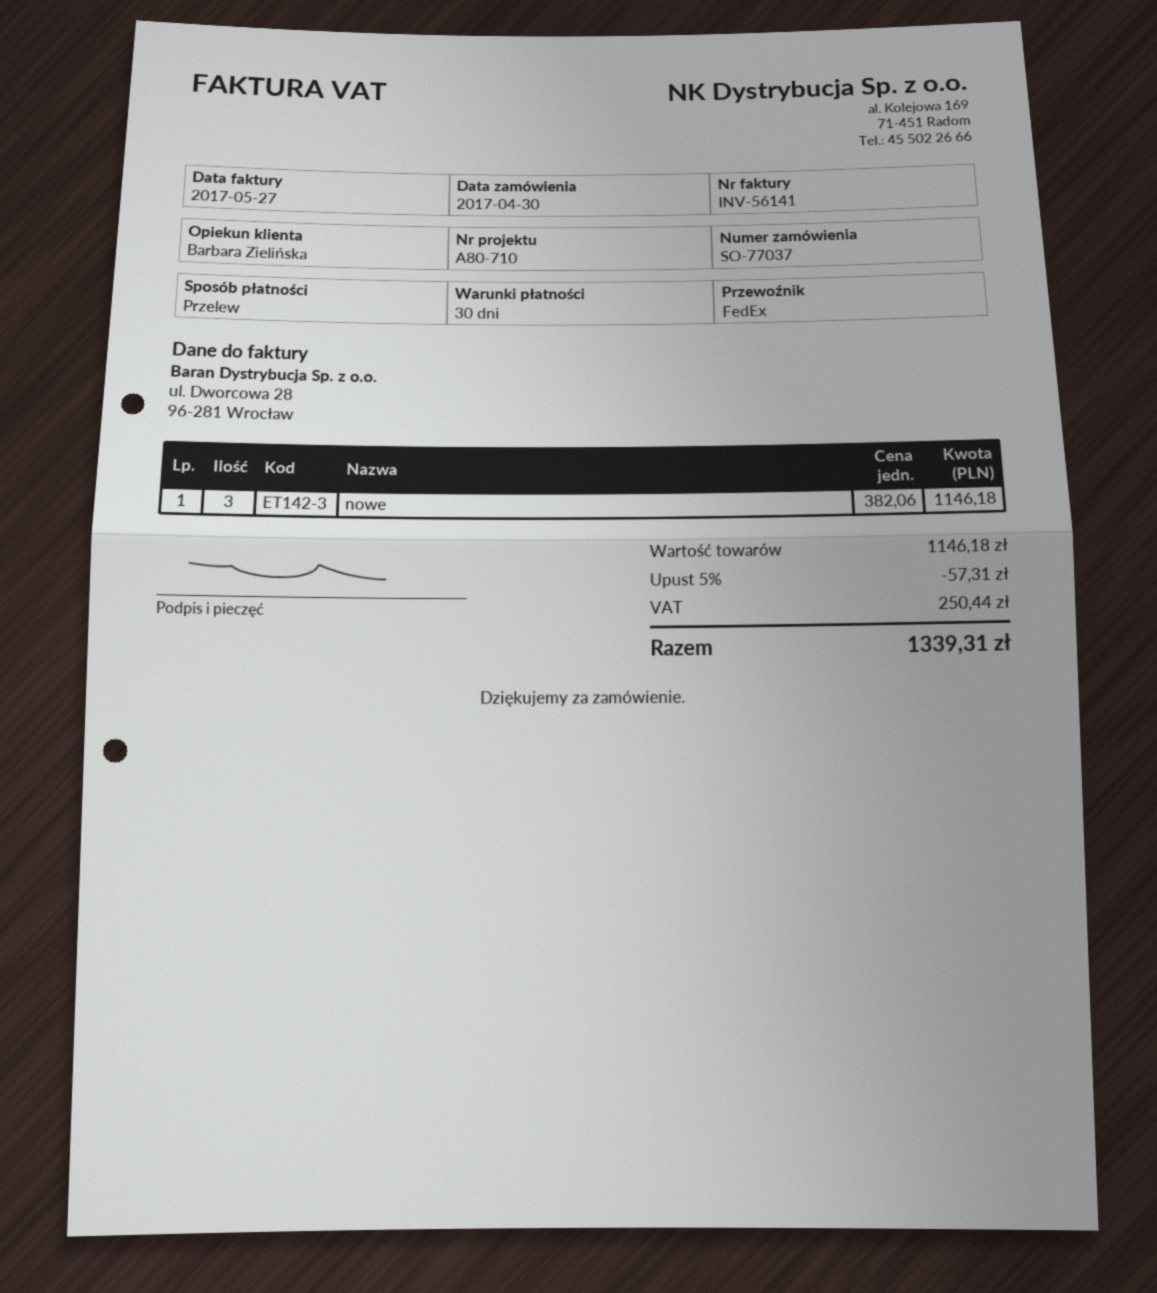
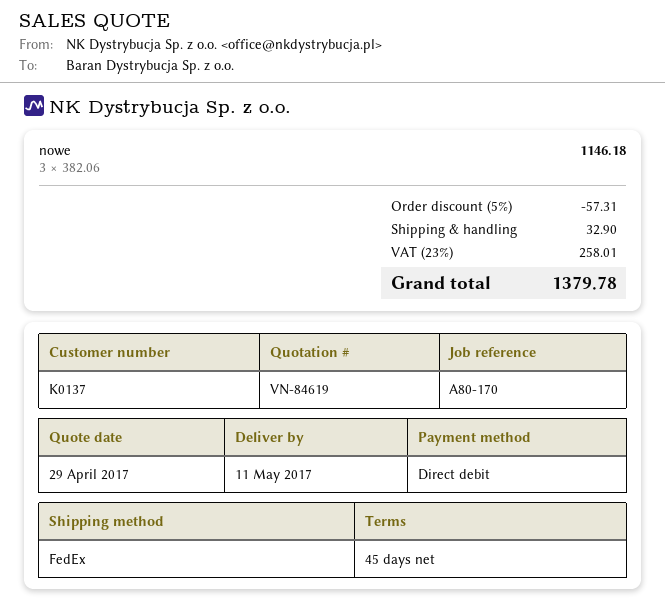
payment terms: 30 days -> 45 days
reference: A80-710 -> A80-170
payment method: bank transfer -> direct debit
shipping: none -> 32.90
tax: 250.44 -> 258.01
total: 1339.31 -> 1379.78

